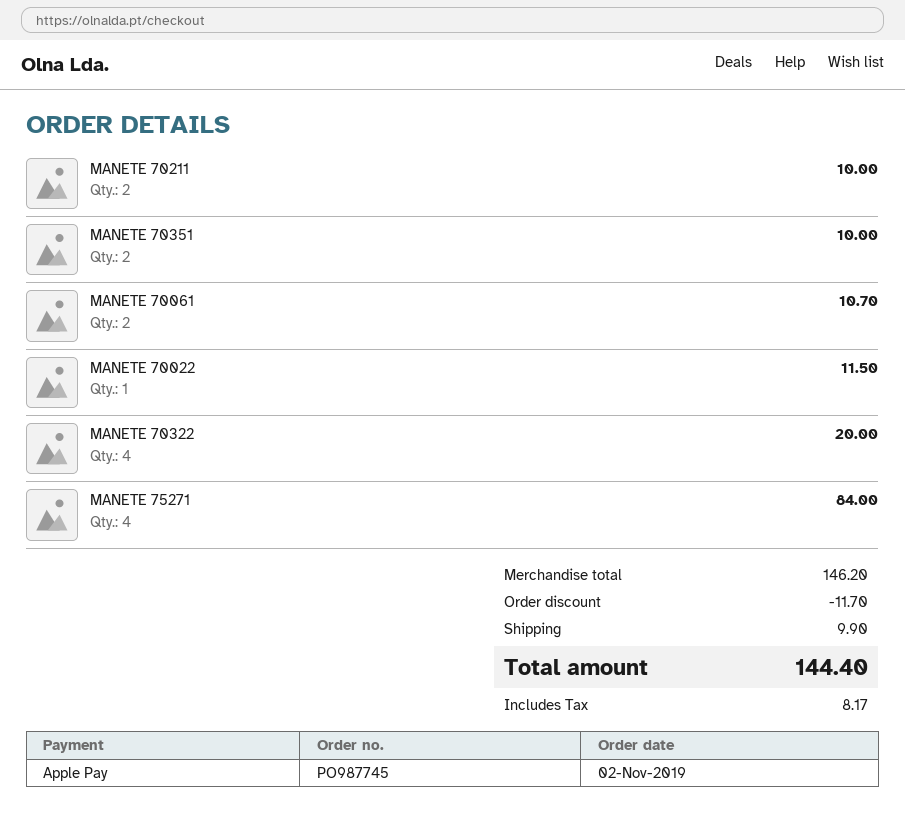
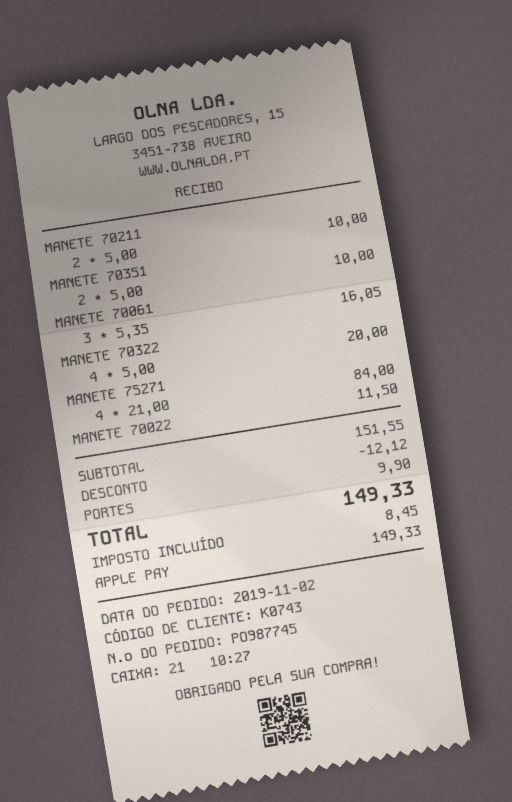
MANETE 70061: 2 for 10.70 -> 3 for 16.05
subtotal: 146.20 -> 151.55
discount: 11.70 -> 12.12
tax: 8.17 -> 8.45
total: 144.40 -> 149.33

